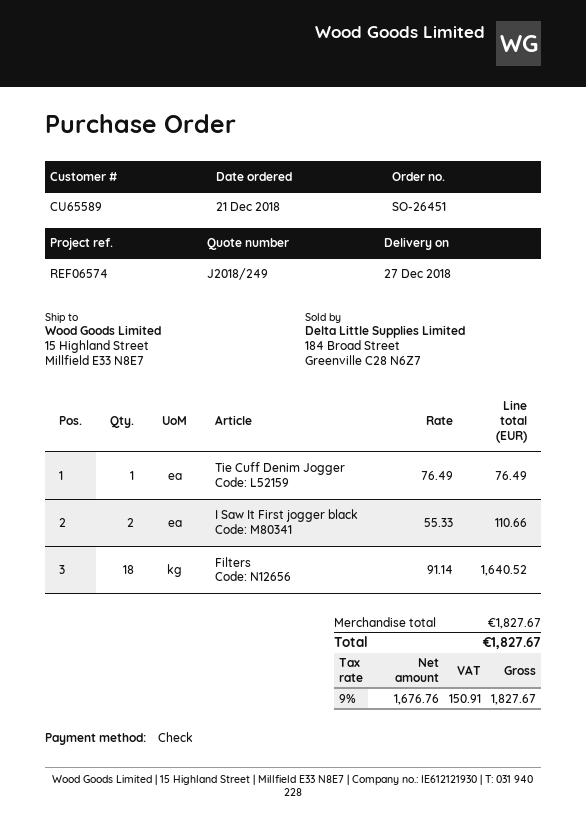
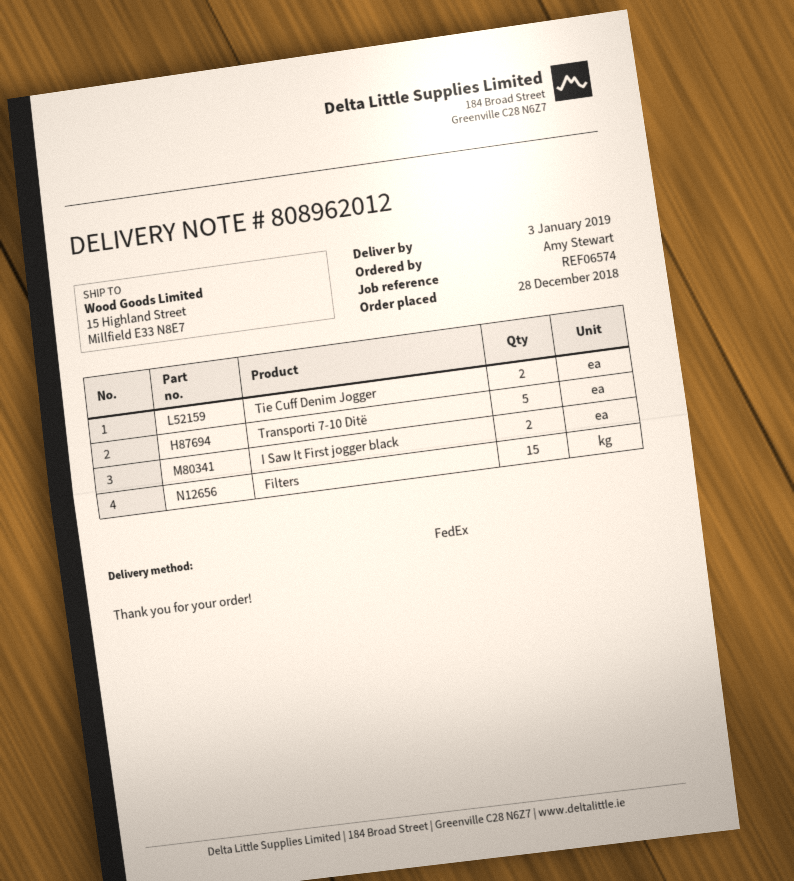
order date: 2018-12-21 -> 2018-12-28
delivery date: 2018-12-27 -> 2019-01-03
Tie Cuff Denim Jogger: 1 -> 2
Filters: 18 -> 15
Transporti 7-10 Ditë: none -> 5

